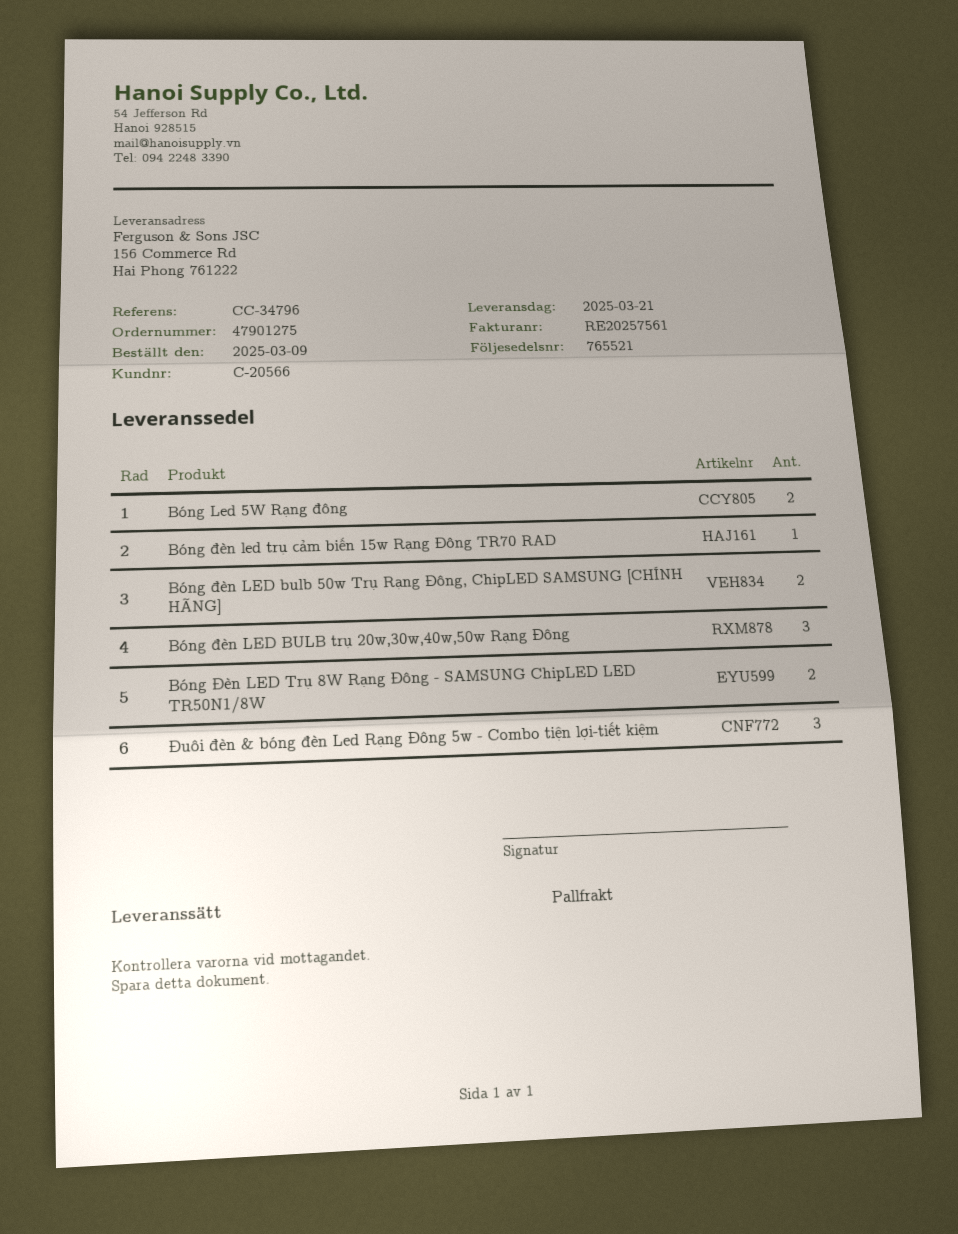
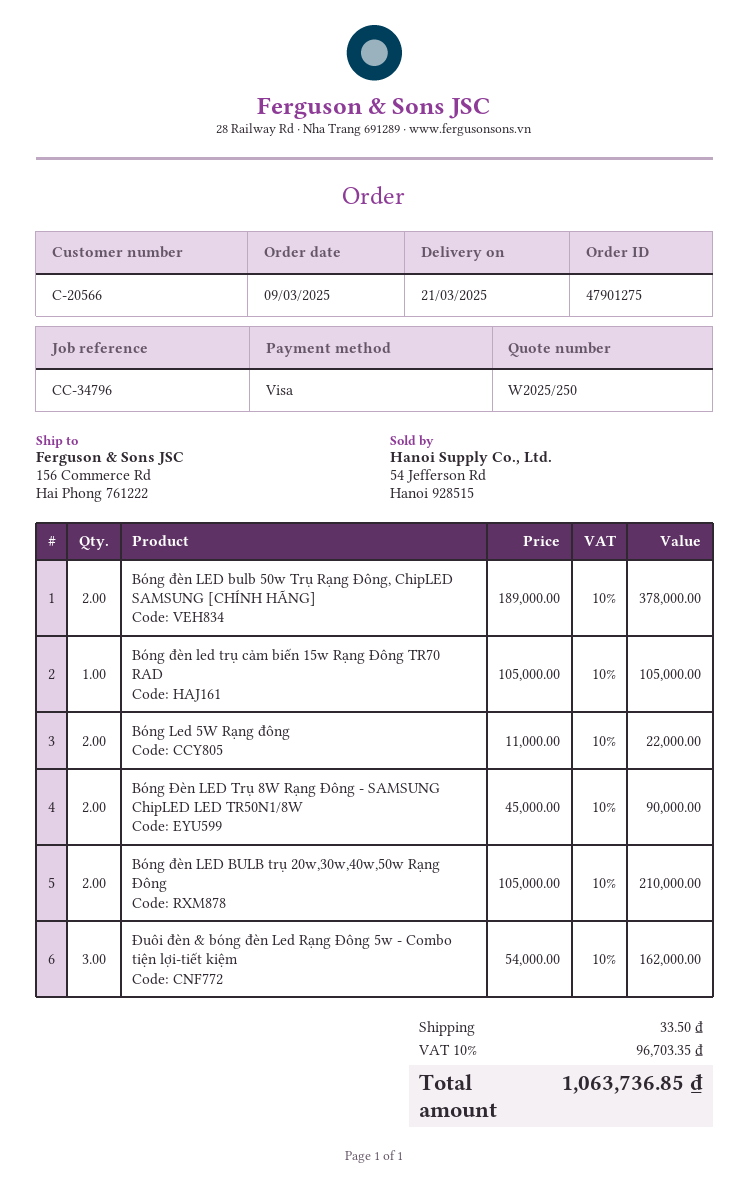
Bóng đèn LED BULB trụ 20w,30w,40w,50w Rạng Đông: 3 -> 2

